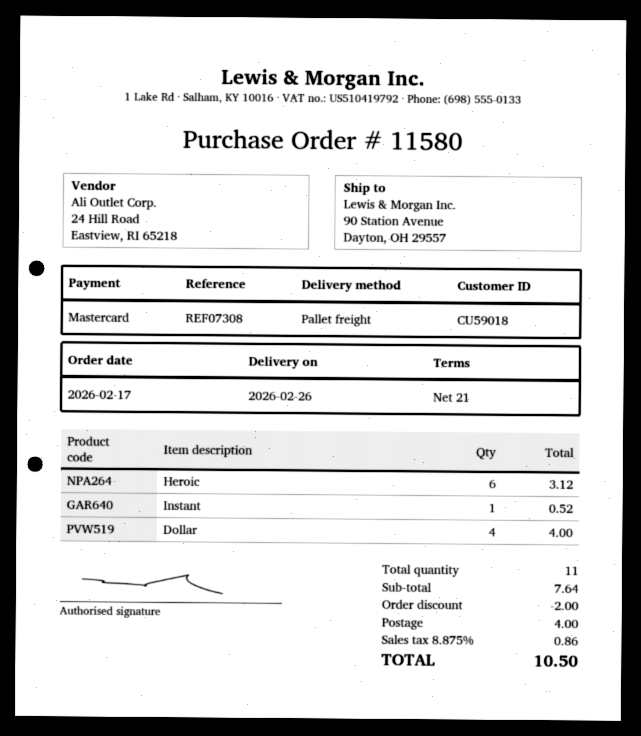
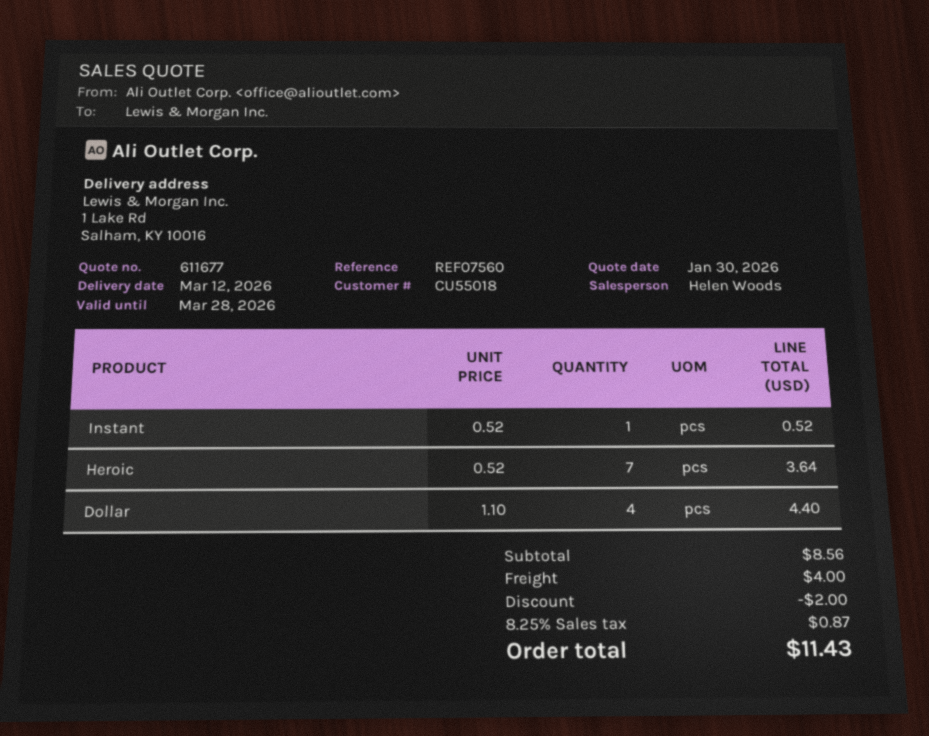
delivery date: 2026-02-26 -> 2026-03-12
customer number: CU59018 -> CU55018
reference: REF07308 -> REF07560
ship to: 90 Station Avenue, Dayton, OH 29557 -> 1 Lake Rd, Salham, KY 10016
Heroic: 6 for 3.12 -> 7 for 3.64
Dollar: 4 for 4.00 -> 4 for 4.40
subtotal: 7.64 -> 8.56
tax: 8.875% = 0.86 -> 8.25% = 0.87
total: 10.50 -> 11.43

